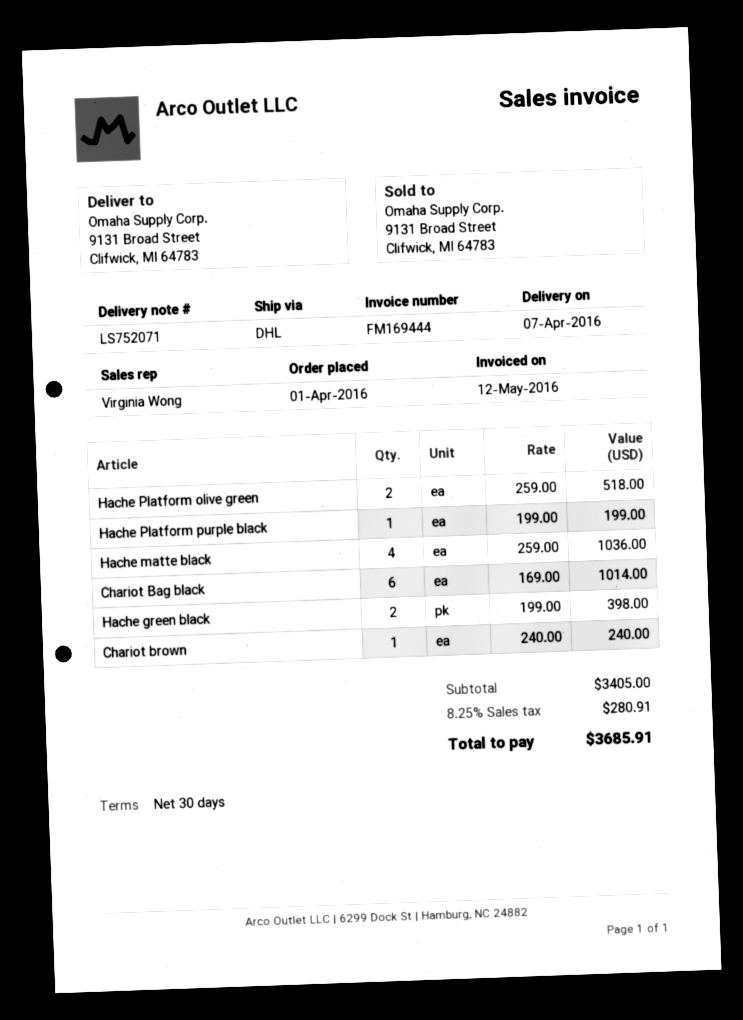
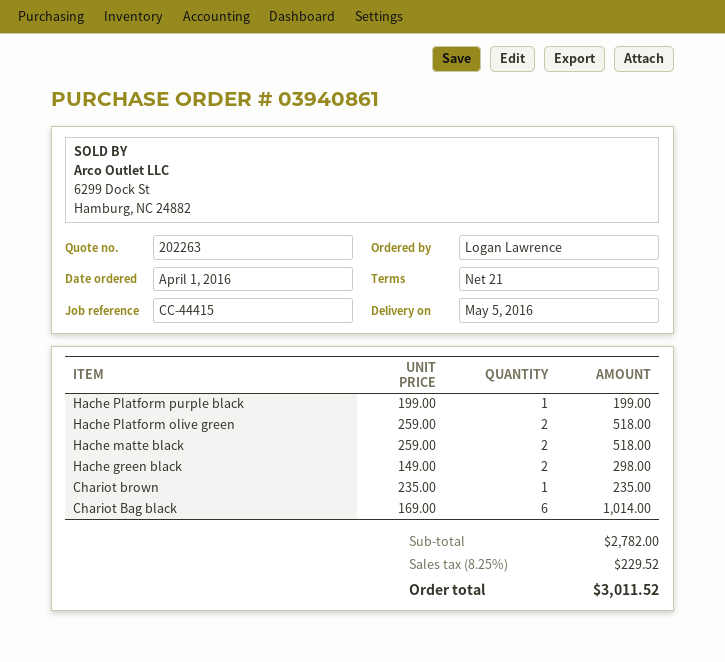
delivery date: 2016-04-07 -> 2016-05-05
payment terms: 30 days -> 21 days
Hache matte black: 4 x 259.00 = 1036.00 -> 2 x 259.00 = 518.00
Hache green black: 2 x 199.00 = 398.00 -> 2 x 149.00 = 298.00
Chariot brown: 1 x 240.00 = 240.00 -> 1 x 235.00 = 235.00
subtotal: 3405.00 -> 2782.00
tax: 8.25% = 280.91 -> 8.25% = 229.52
total: 3685.91 -> 3011.52

